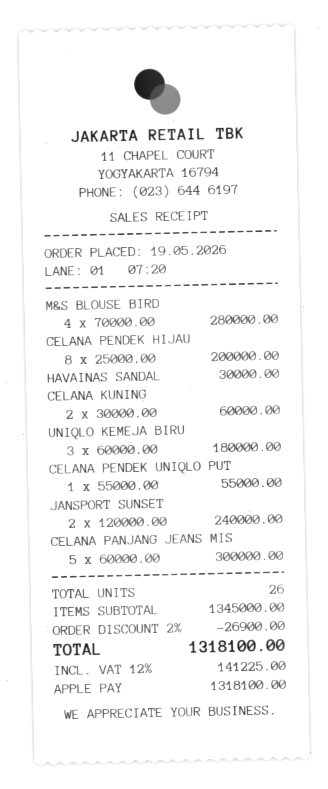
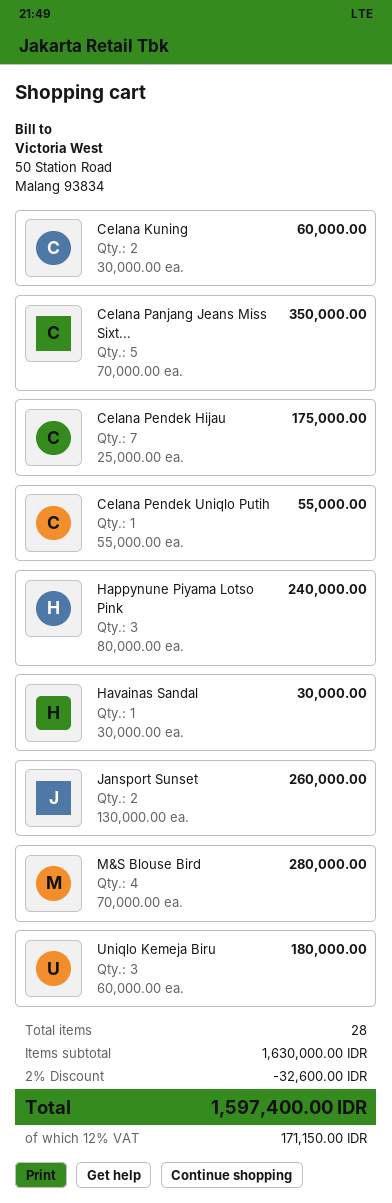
CELANA PENDEK HIJAU: 8 x 25000.00 = 200000.00 -> 7 x 25000.00 = 175000.00
JANSPORT SUNSET: 2 x 120000.00 = 240000.00 -> 2 x 130000.00 = 260000.00
CELANA PANJANG JEANS MIS: 5 x 60000.00 = 300000.00 -> 5 x 70000.00 = 350000.00
Happynune Piyama Lotso Pink: none -> 3 x 80000.00 = 240000.00
total quantity: 26 -> 28
subtotal: 1345000.00 -> 1630000.00
discount: 2% = 26900.00 -> 2% = 32600.00
tax: 12% = 141225.00 -> 12% = 171150.00
total: 1318100.00 -> 1597400.00

